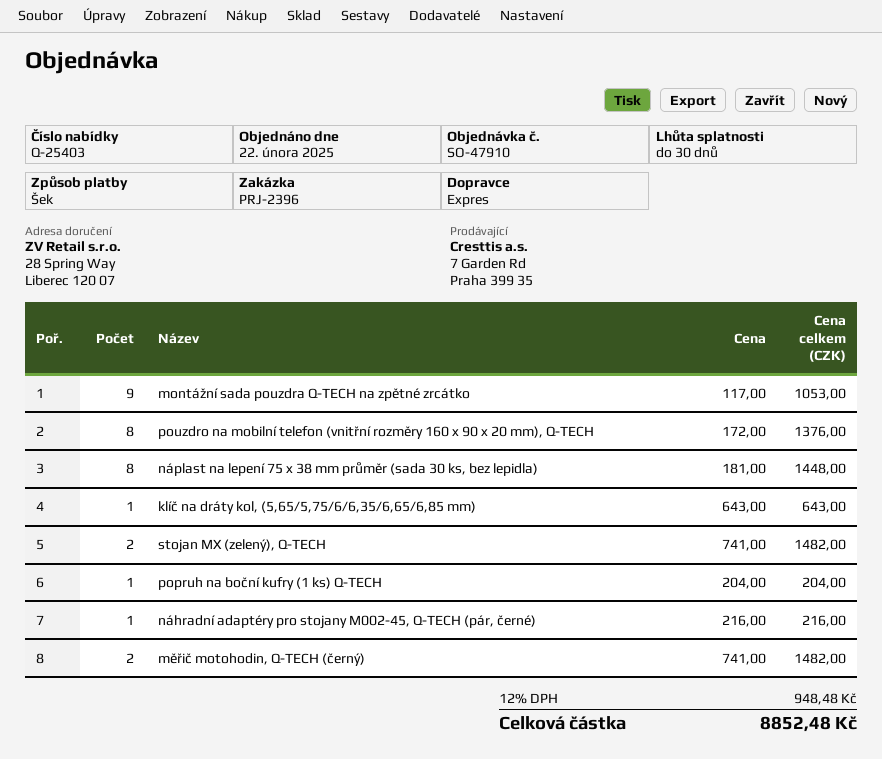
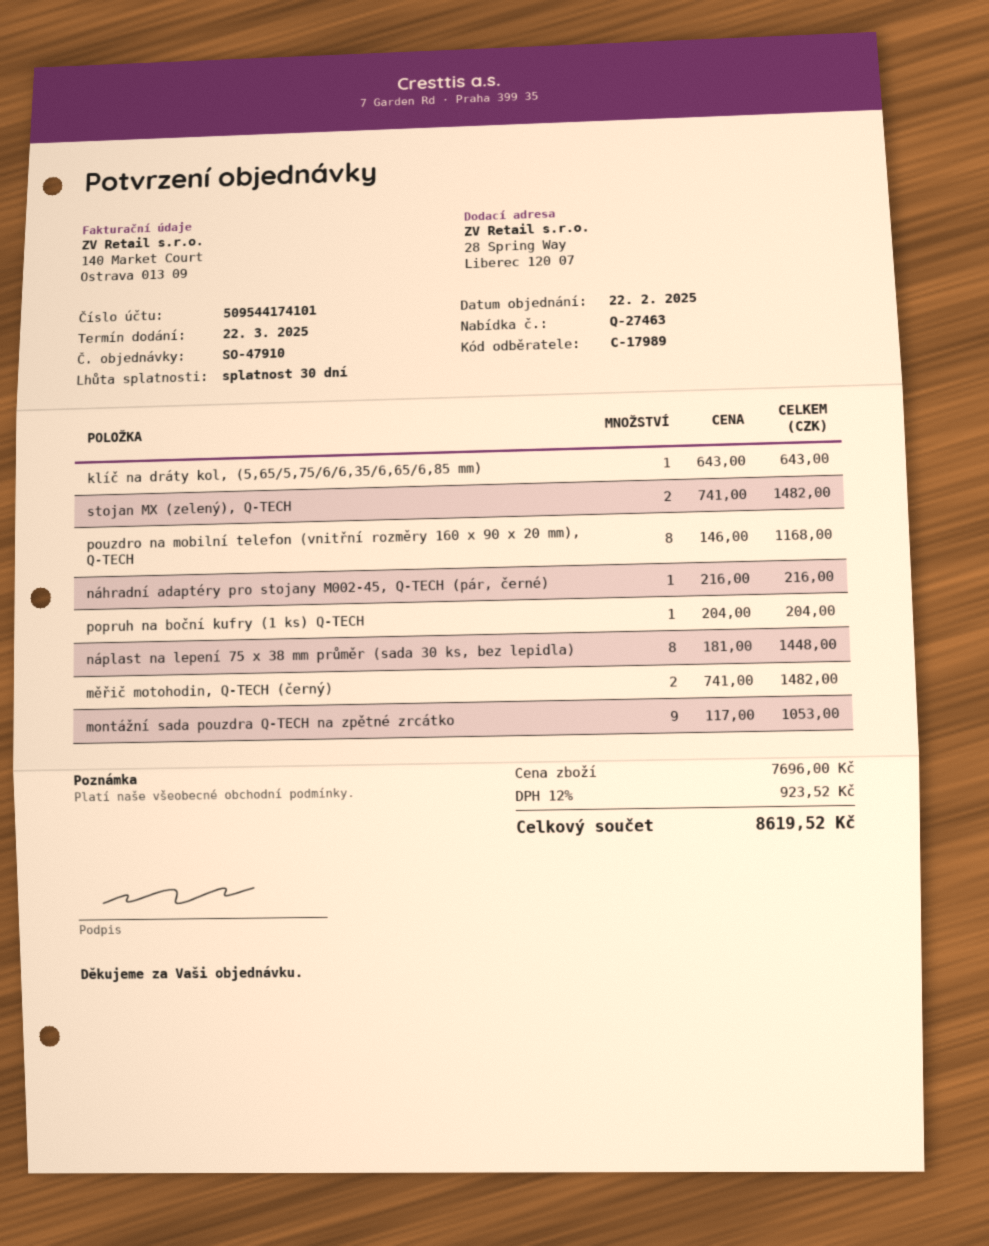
quote number: Q-25403 -> Q-27463
pouzdro na mobilní telefon (vnitřní rozměry 160 x 90 x 20 mm), Q-TECH: 8 x 172.00 = 1376.00 -> 8 x 146.00 = 1168.00
tax: 12% = 948.48 -> 12% = 923.52
total: 8852.48 -> 8619.52

